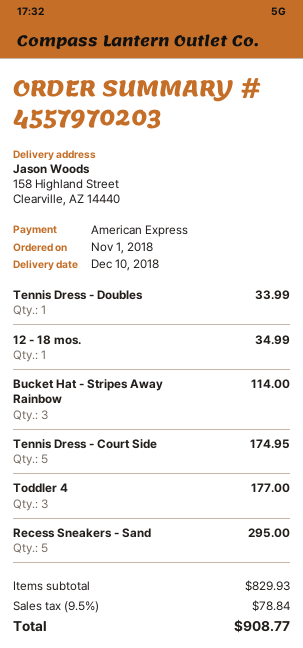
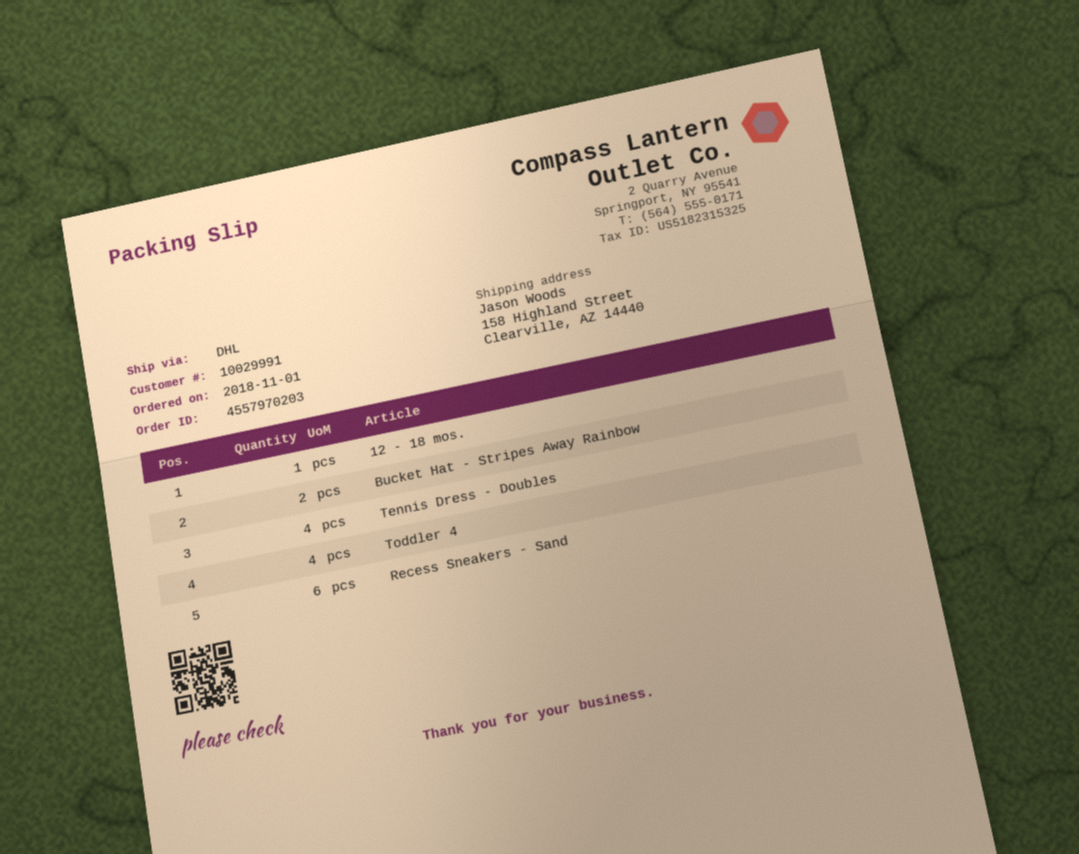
Tennis Dress - Doubles: 1 -> 4
Bucket Hat - Stripes Away Rainbow: 3 -> 2
Tennis Dress - Court Side: 5 -> none
Toddler 4: 3 -> 4
Recess Sneakers - Sand: 5 -> 6

